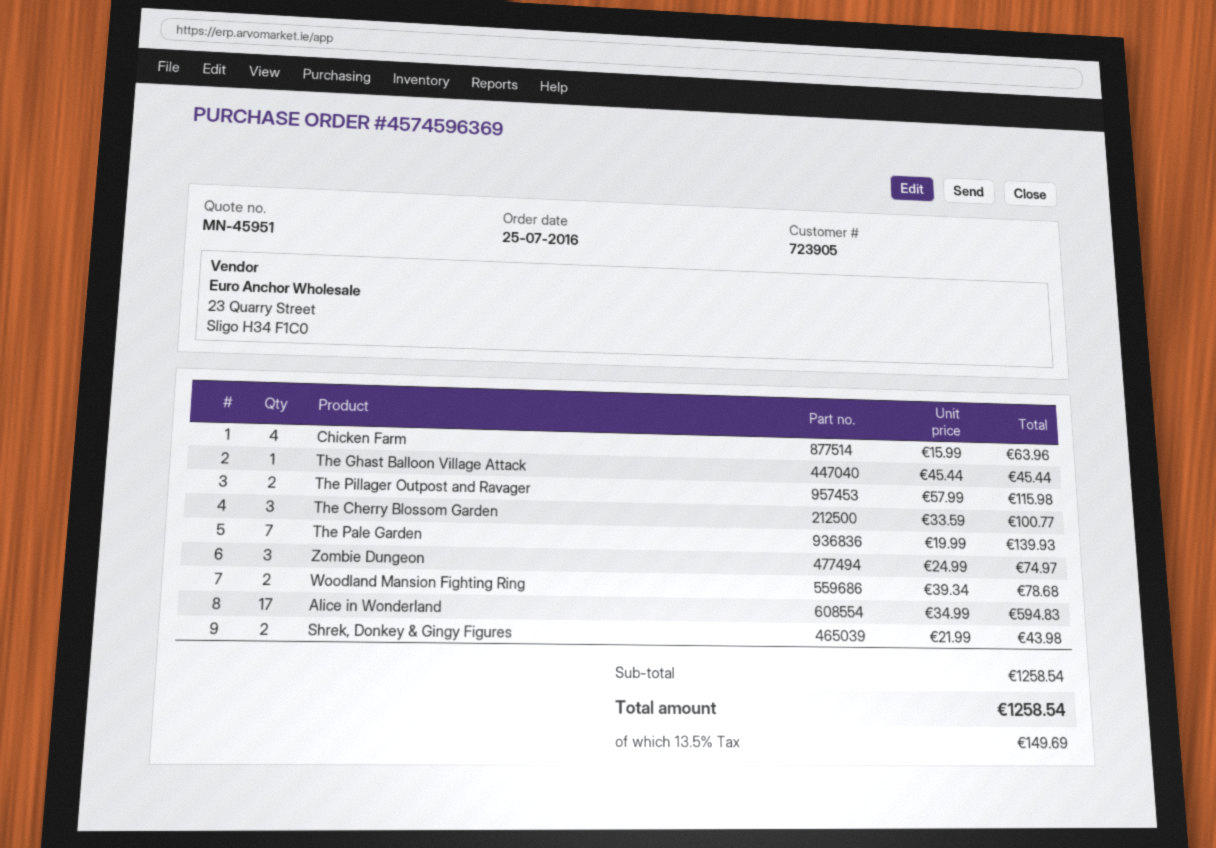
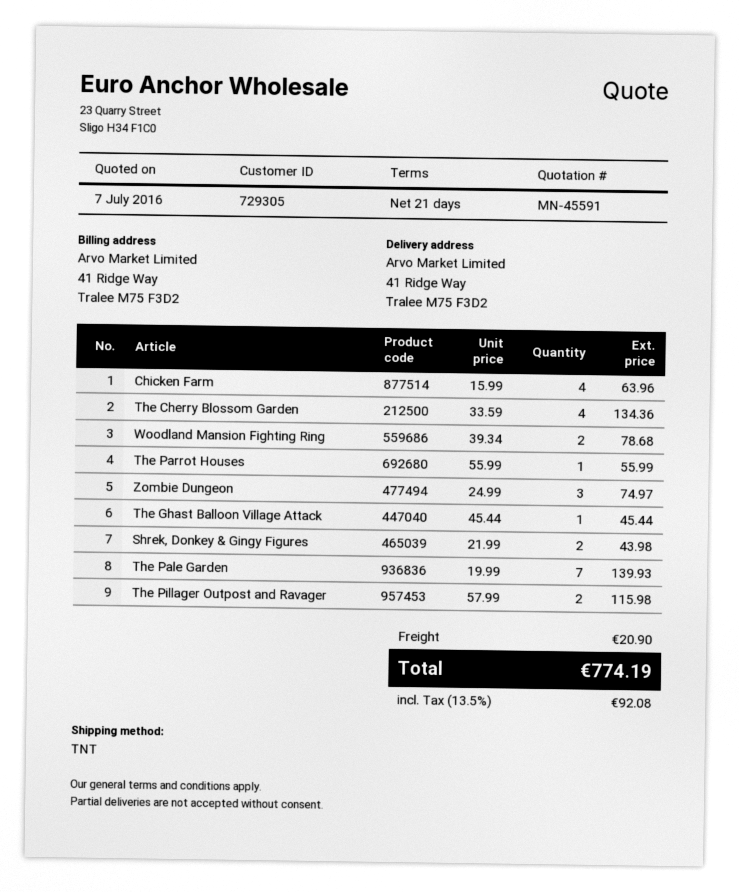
quote number: MN-45951 -> MN-45591
customer number: 723905 -> 729305
The Cherry Blossom Garden: 3 x 33.59 = 100.77 -> 4 x 33.59 = 134.36
Alice in Wonderland: 17 x 34.99 = 594.83 -> none
The Parrot Houses: none -> 1 x 55.99 = 55.99
shipping: none -> 20.90
tax: 13.5% = 149.69 -> 13.5% = 92.08
total: 1258.54 -> 774.19

